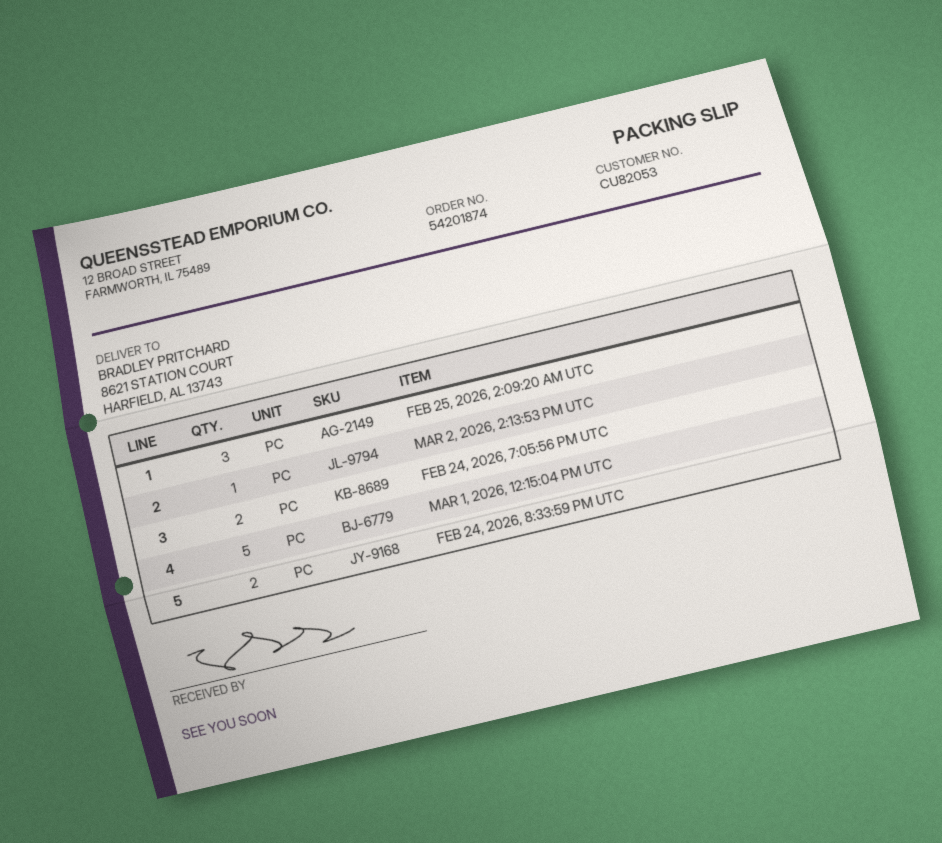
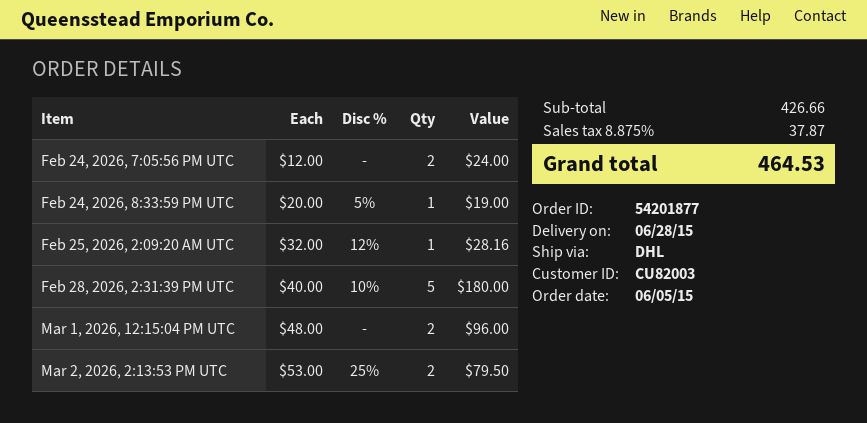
order number: 54201874 -> 54201877
customer number: CU82053 -> CU82003
FEB 25, 2026, 2:09:20 AM UTC: 3 -> 1
MAR 2, 2026, 2:13:53 PM UTC: 1 -> 2
MAR 1, 2026, 12:15:04 PM UTC: 5 -> 2
FEB 24, 2026, 8:33:59 PM UTC: 2 -> 1
Feb 28, 2026, 2:31:39 PM UTC: none -> 5

